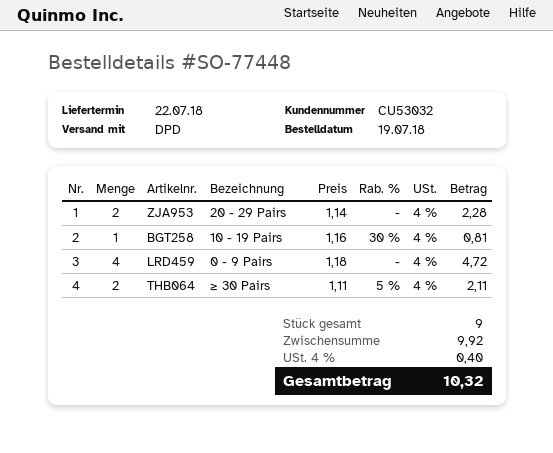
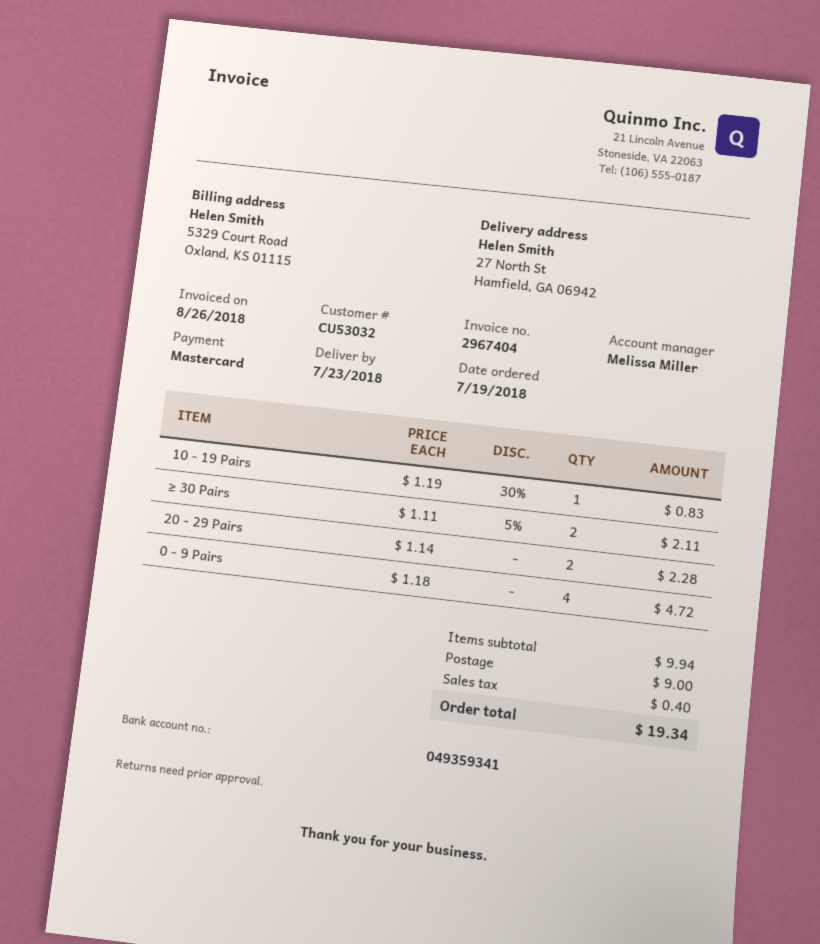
delivery date: 2018-07-22 -> 2018-07-23
10 - 19 Pairs: 1 x 1.16 - 30% = 0.81 -> 1 x 1.19 - 30% = 0.83
subtotal: 9.92 -> 9.94
shipping: none -> 9.00
total: 10.32 -> 19.34

